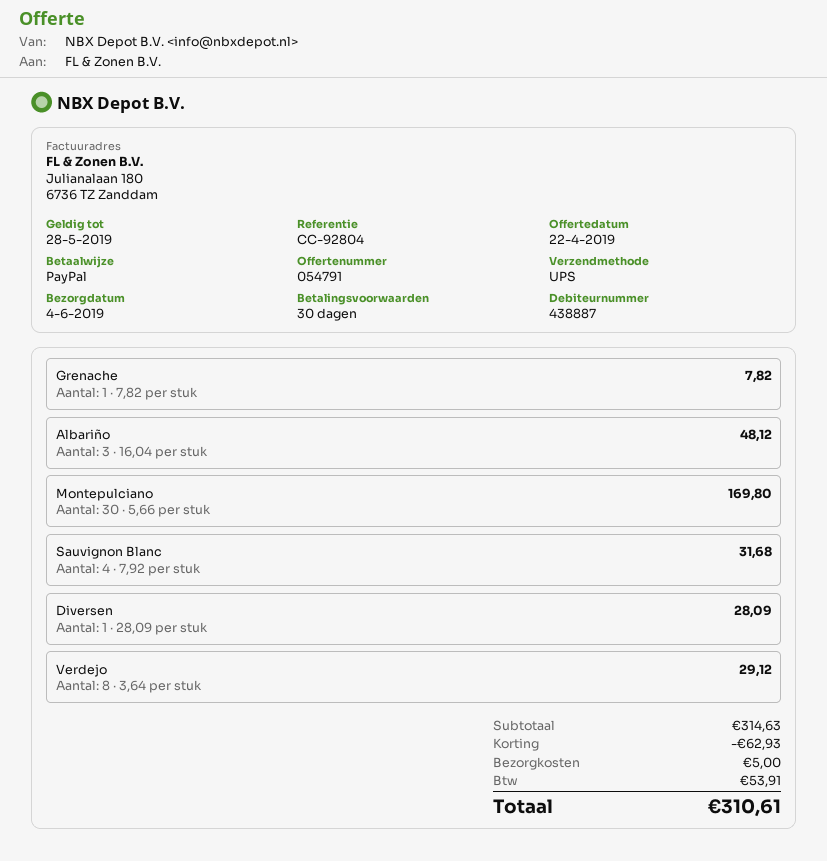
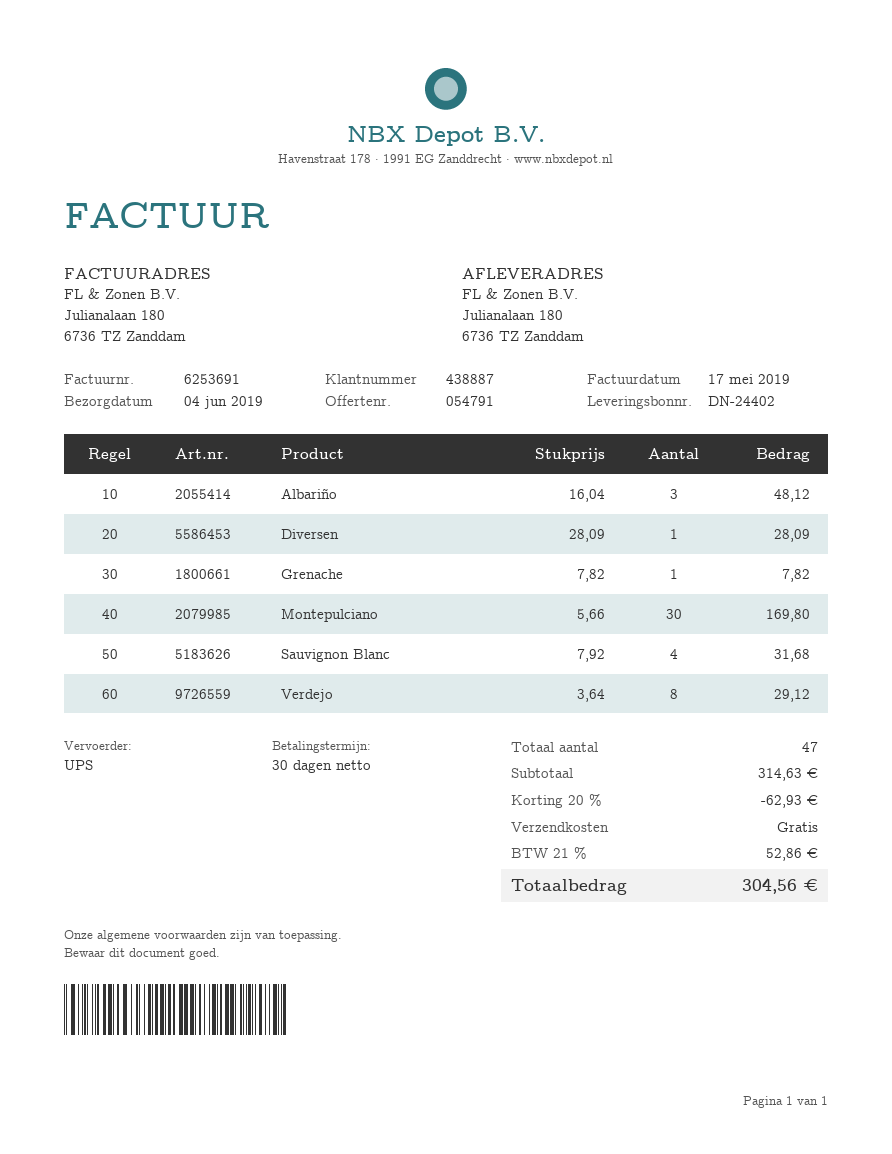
shipping: 5.00 -> 0.00
tax: 53.91 -> 52.86
total: 310.61 -> 304.56

